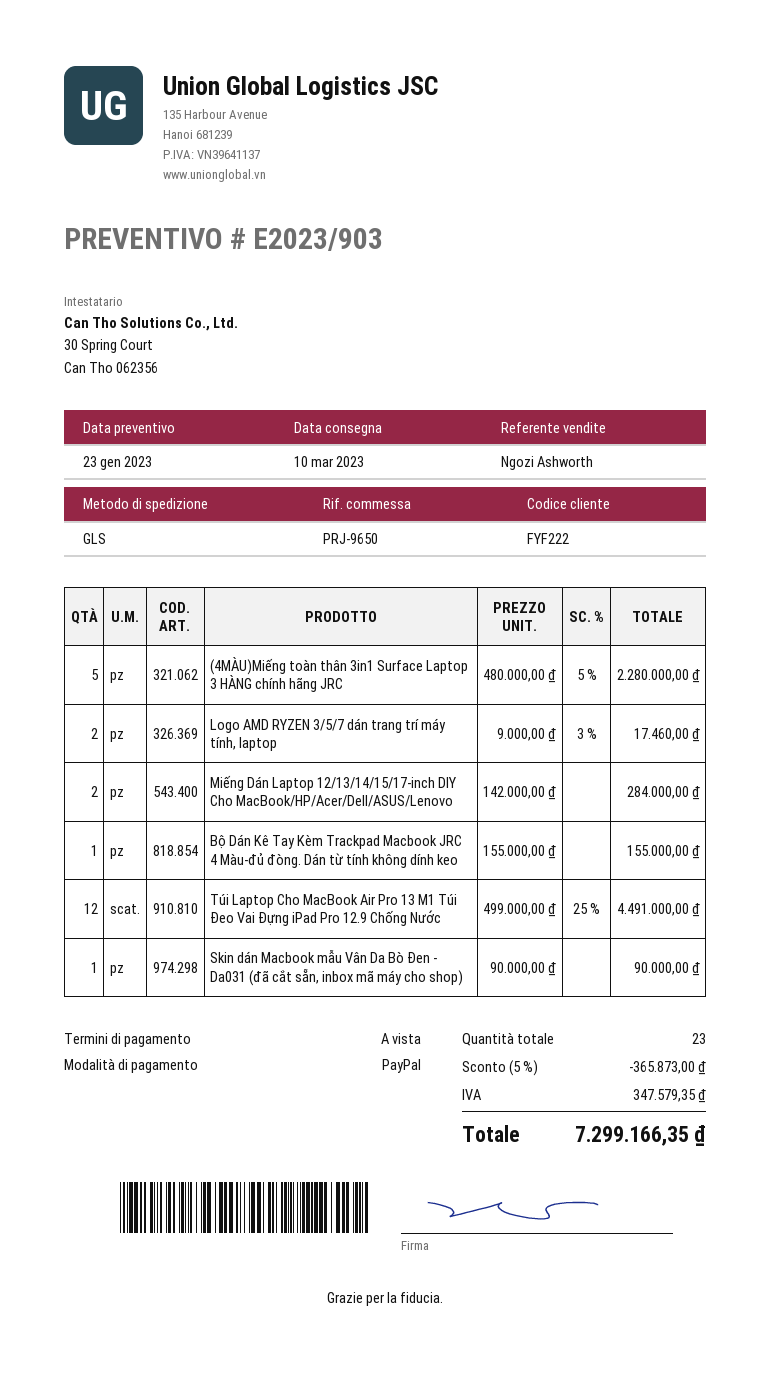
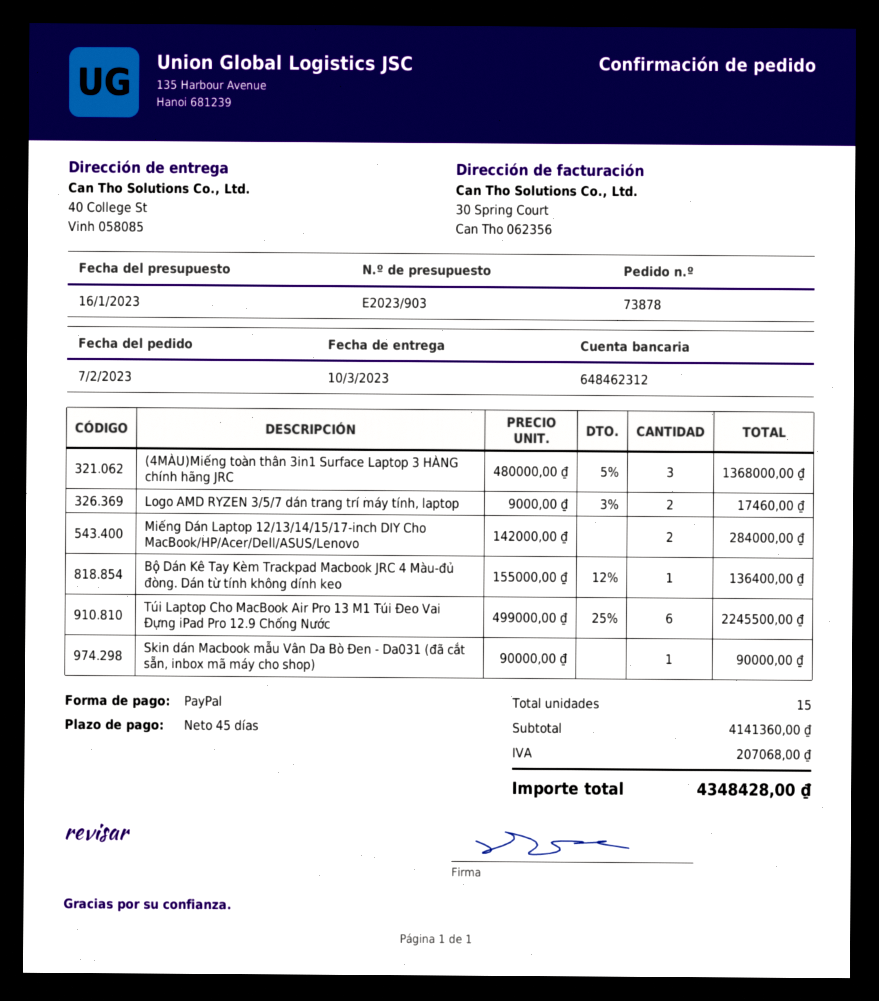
quote date: 2023-01-23 -> 2023-01-16
payment terms: on receipt -> 45 days
(4MÀU)Miếng toàn thân 3in1 Surface Laptop 3 HÀNG chính hãng JRC: 5 x 480000.00 - 5% = 2280000.00 -> 3 x 480000.00 - 5% = 1368000.00
Bộ Dán Kê Tay Kèm Trackpad Macbook JRC 4 Màu-đủ đòng. Dán từ tính không dính keo: 1 x 155000.00 = 155000.00 -> 1 x 155000.00 - 12% = 136400.00
Túi Laptop Cho MacBook Air Pro 13 M1 Túi Đeo Vai Đựng iPad Pro 12.9 Chống Nước: 12 x 499000.00 - 25% = 4491000.00 -> 6 x 499000.00 - 25% = 2245500.00
total quantity: 23 -> 15
discount: 5% = 365873.00 -> none
tax: 347579.35 -> 207068.00
total: 7299166.35 -> 4348428.00

